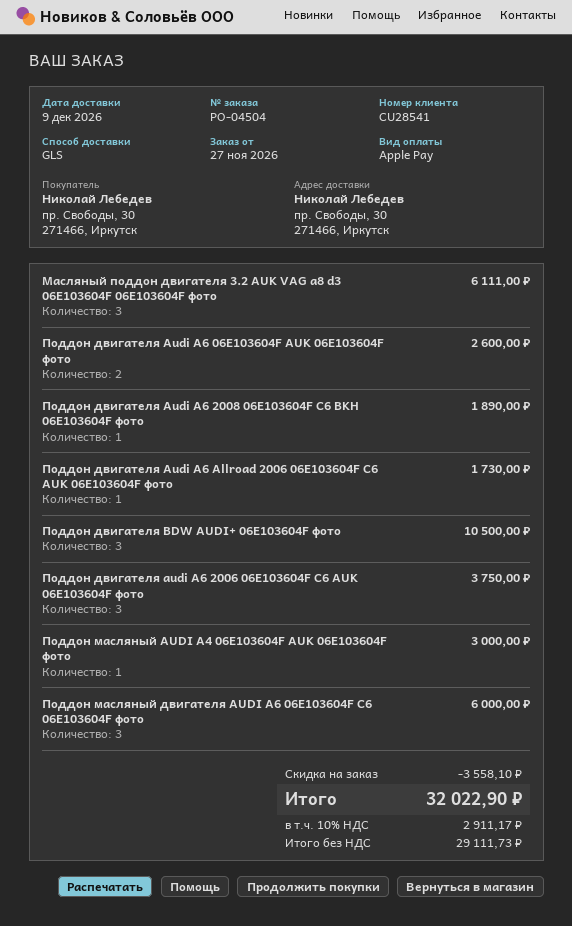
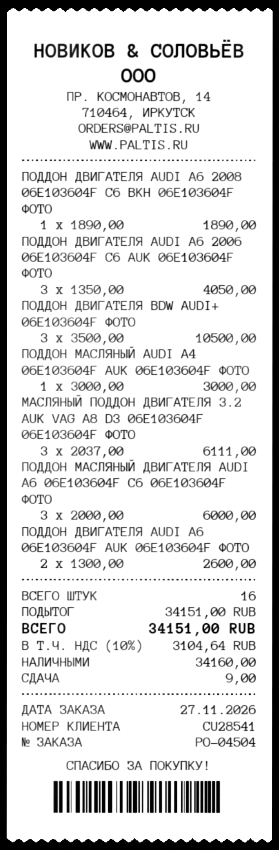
payment method: Apple Pay -> cash
Поддон двигателя Audi A6 Allroad 2006 06E103604F C6 AUK 06E103604F фото: 1 for 1730.00 -> none
Поддон двигателя audi A6 2006 06E103604F C6 AUK 06E103604F фото: 3 for 3750.00 -> 3 for 4050.00
discount: 3558.10 -> none
tax: 10% = 2911.17 -> 10% = 3104.64
total: 32022.90 -> 34151.00

